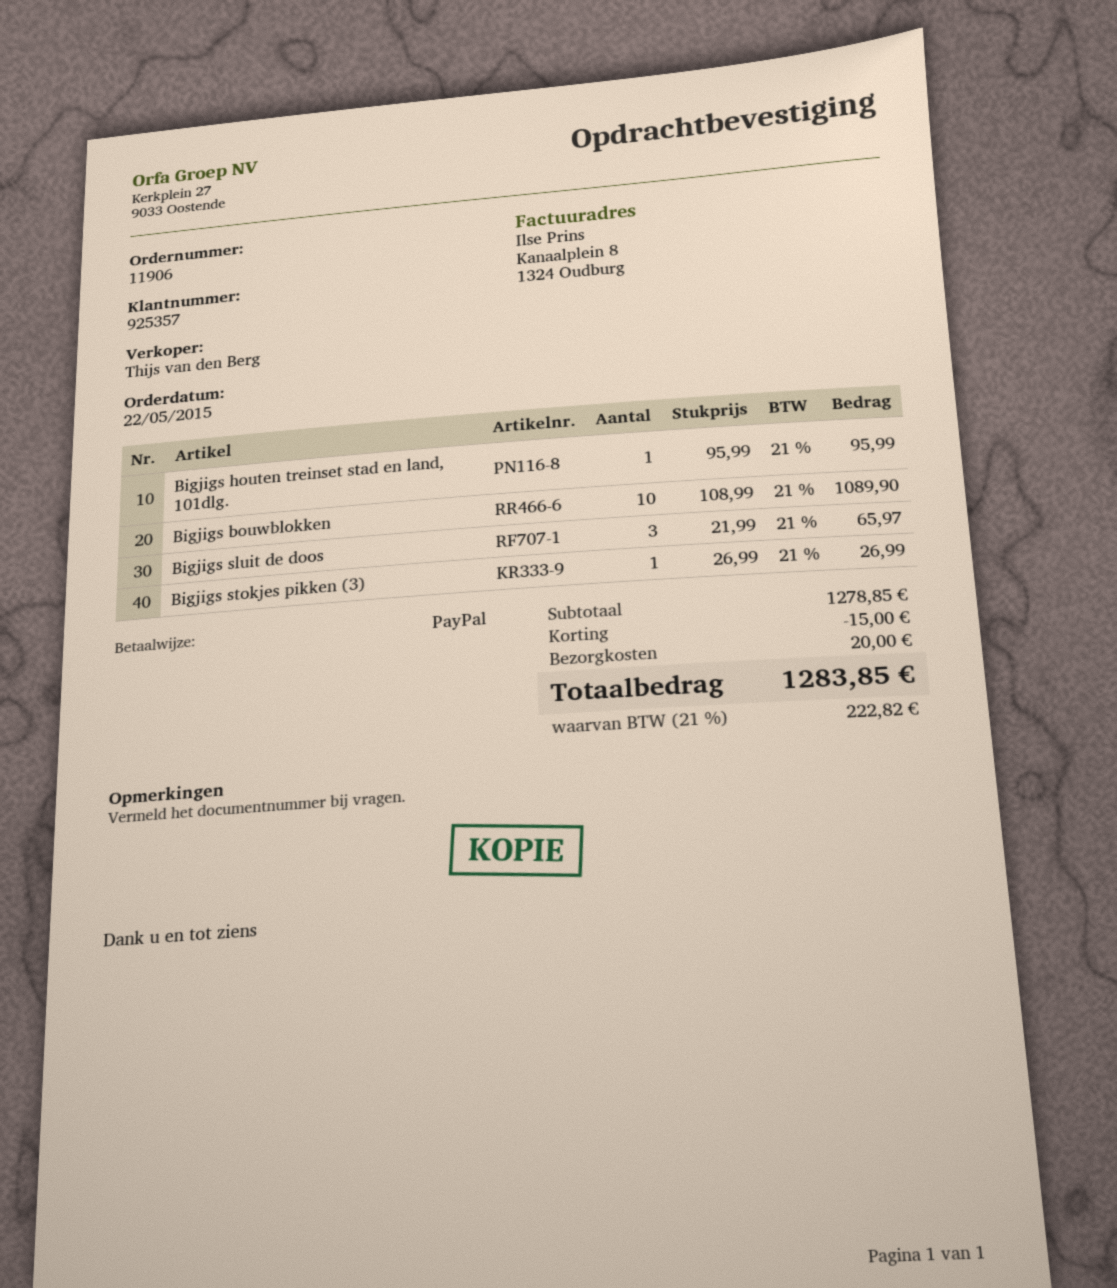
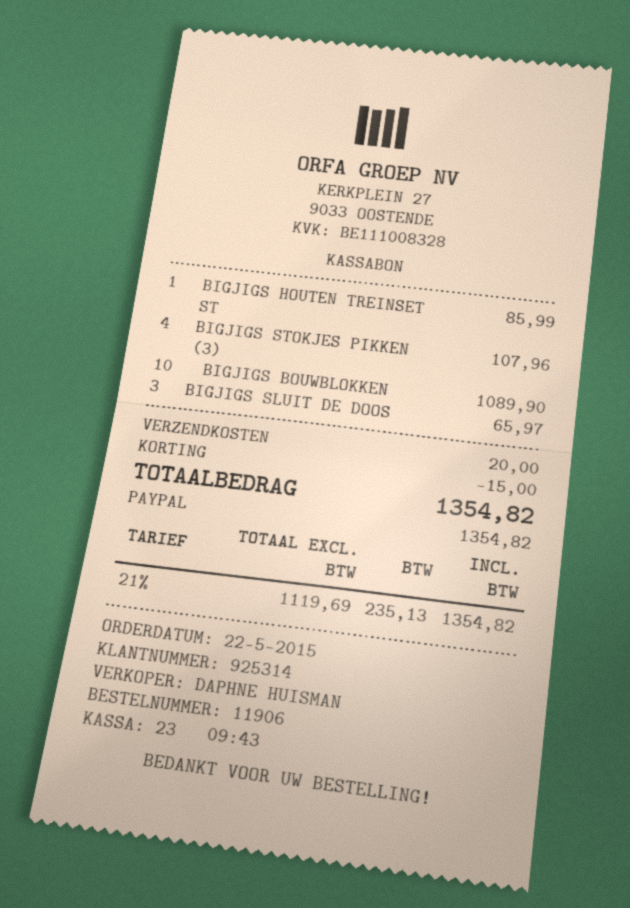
customer number: 925357 -> 925314
sales rep: Thijs van den Berg -> DAPHNE HUISMAN
Bigjigs houten treinset stad en land, 101dlg.: 1 for 95.99 -> 1 for 85.99
Bigjigs stokjes pikken (3): 1 for 26.99 -> 4 for 107.96
tax: 21% = 222.82 -> 21% = 235.13
total: 1283.85 -> 1354.82

